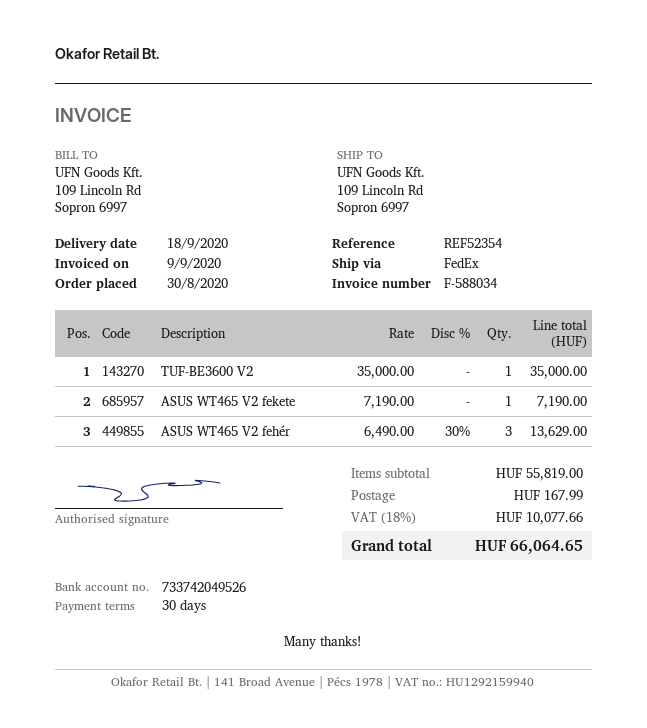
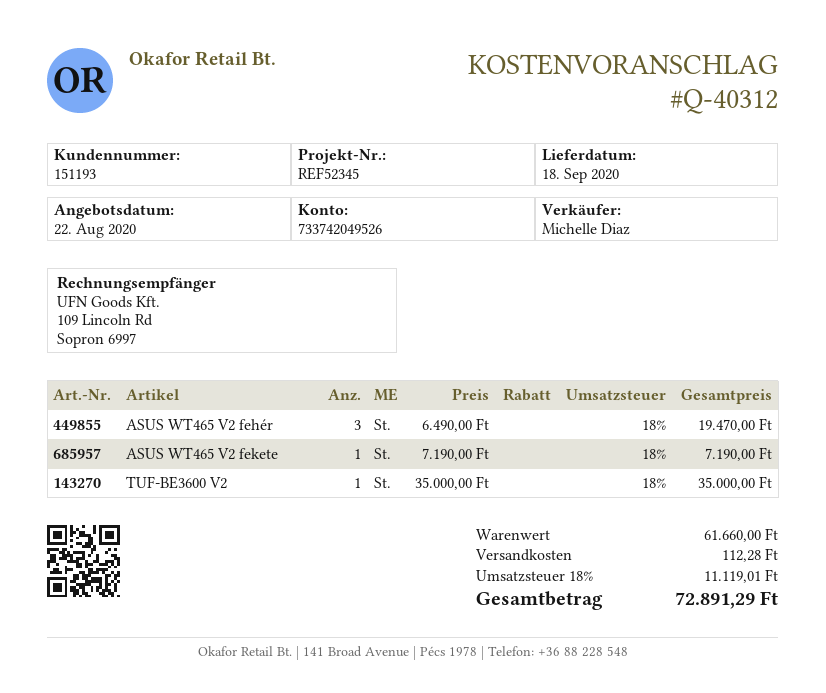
reference: REF52354 -> REF52345
ASUS WT465 V2 fehér: 3 x 6490.00 - 30% = 13629.00 -> 3 x 6490.00 = 19470.00
subtotal: 55819.00 -> 61660.00
shipping: 167.99 -> 112.28
tax: 18% = 10077.66 -> 18% = 11119.01
total: 66064.65 -> 72891.29

